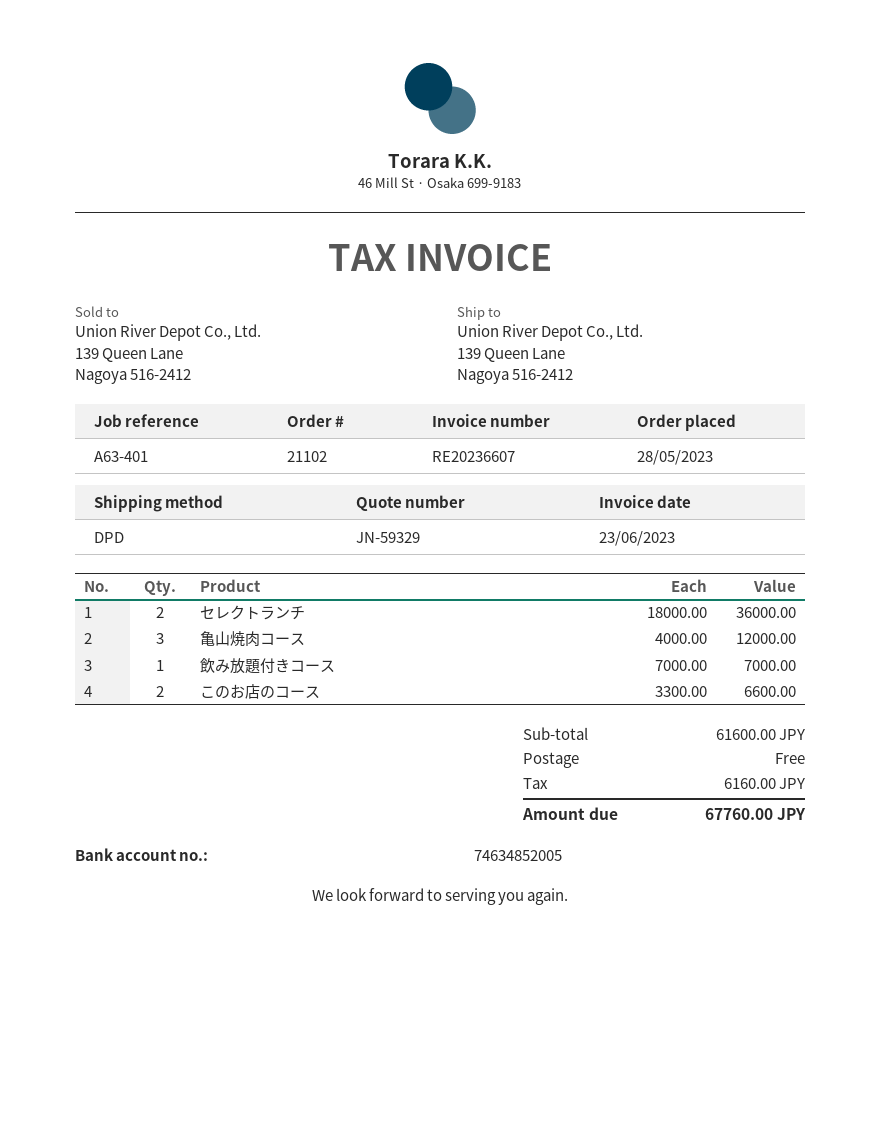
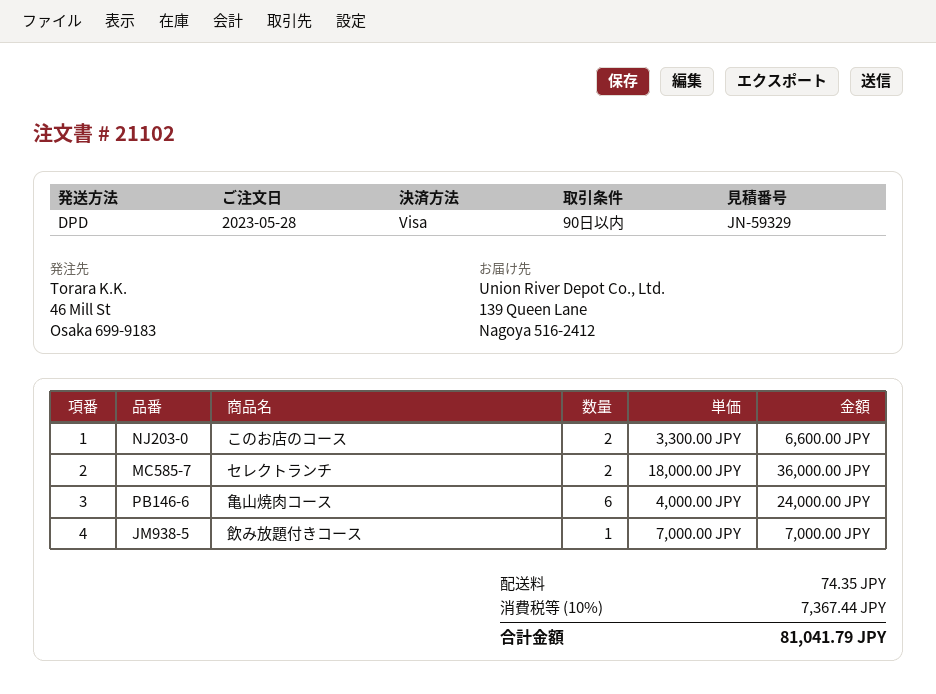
亀山焼肉コース: 3 x 4000.00 = 12000.00 -> 6 x 4000.00 = 24000.00
shipping: 0.00 -> 74.35
tax: 6160.00 -> 7367.44
total: 67760.00 -> 81041.79

